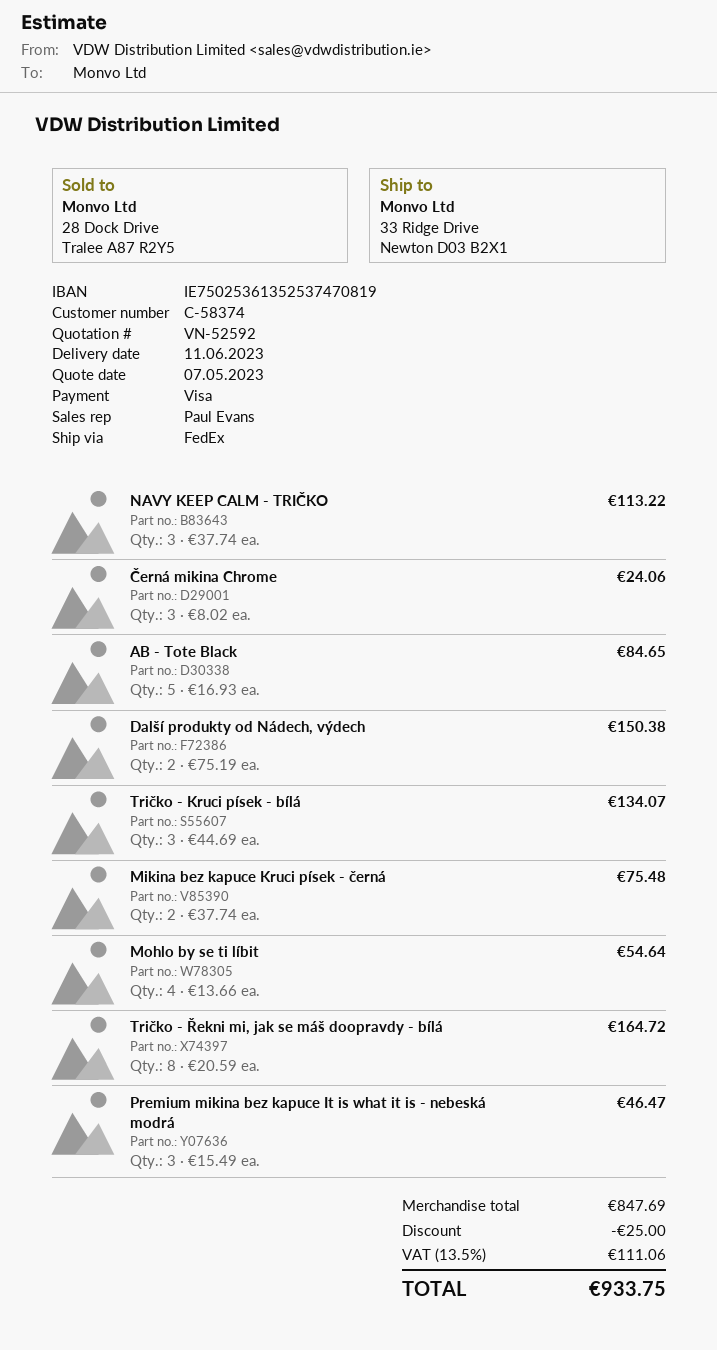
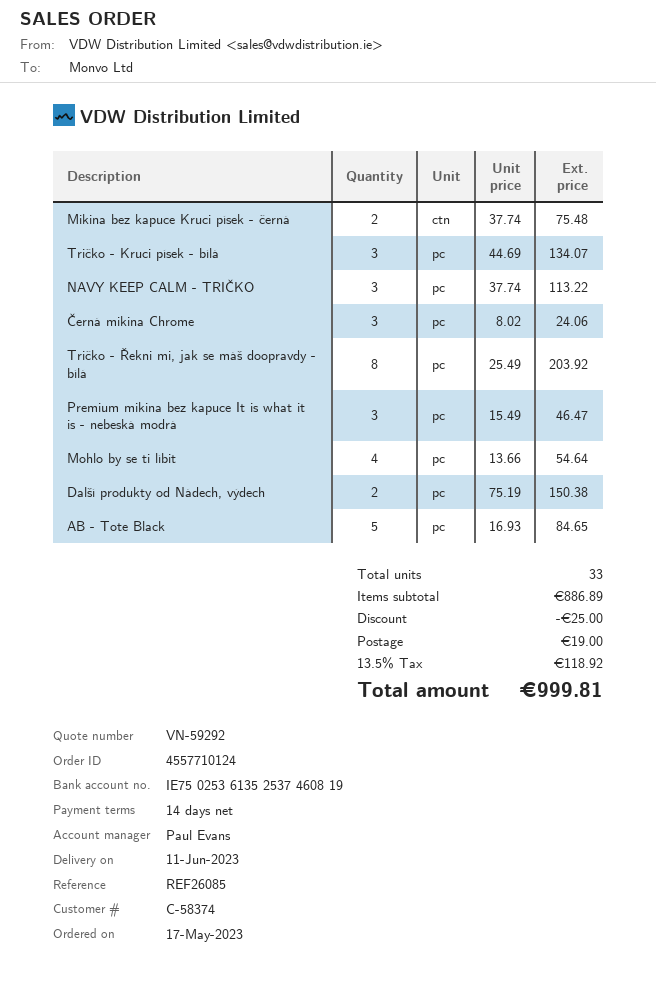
quote number: VN-52592 -> VN-59292
bank account: IE75025361352537470819 -> IE75025361352537460819
Tričko - Řekni mi, jak se máš doopravdy - bílá: 8 x 20.59 = 164.72 -> 8 x 25.49 = 203.92
subtotal: 847.69 -> 886.89
shipping: none -> 19.00
tax: 13.5% = 111.06 -> 13.5% = 118.92
total: 933.75 -> 999.81

